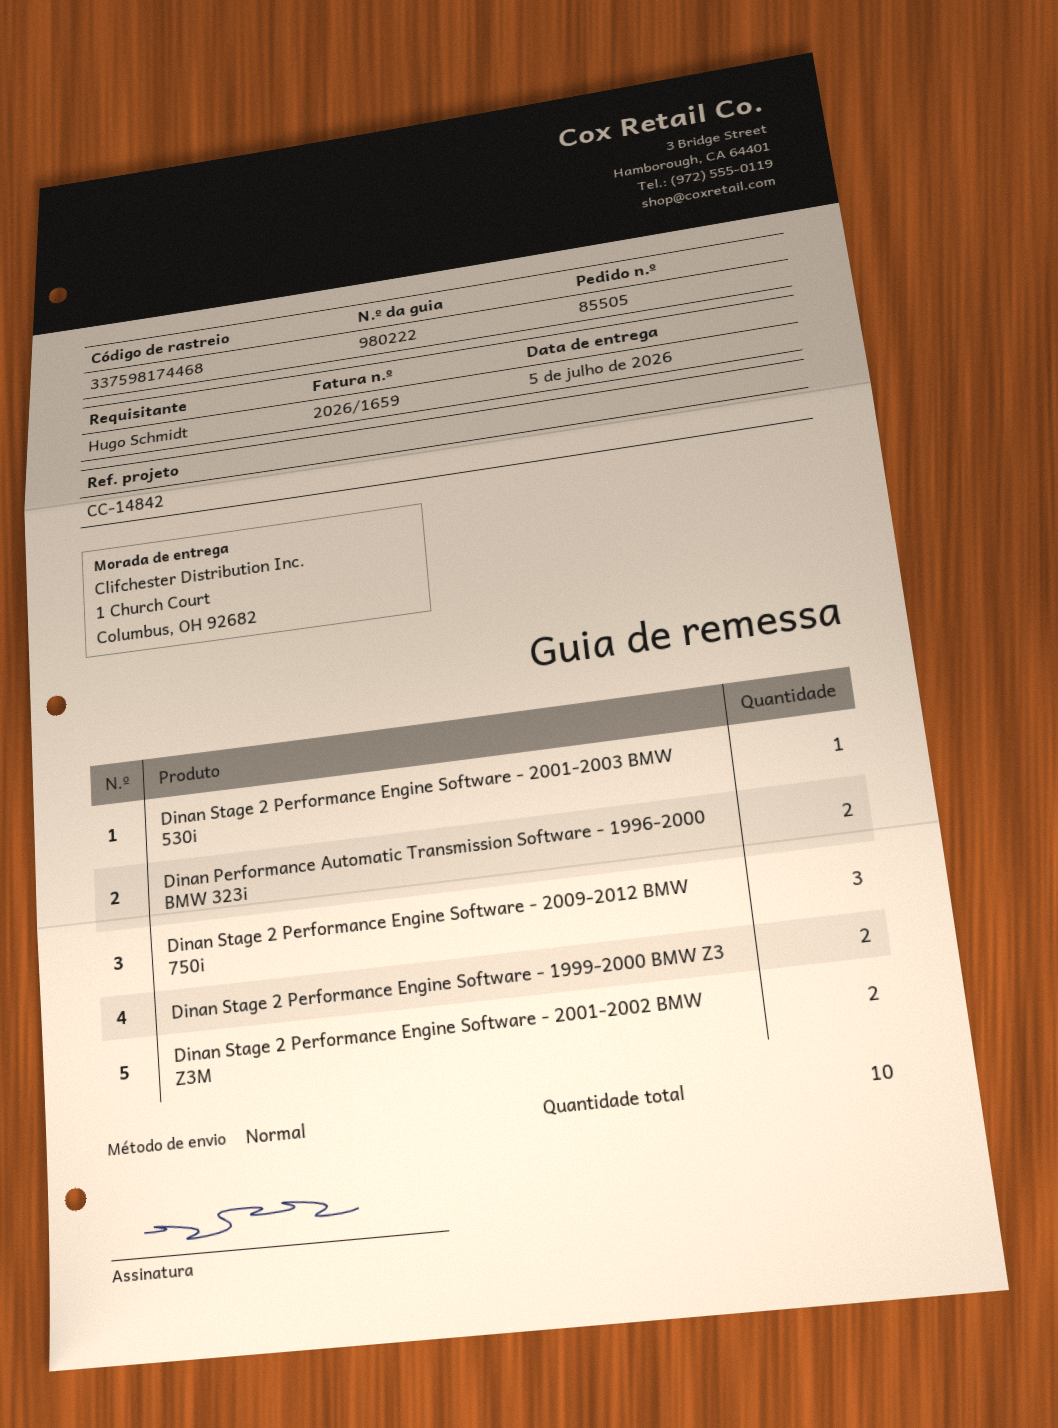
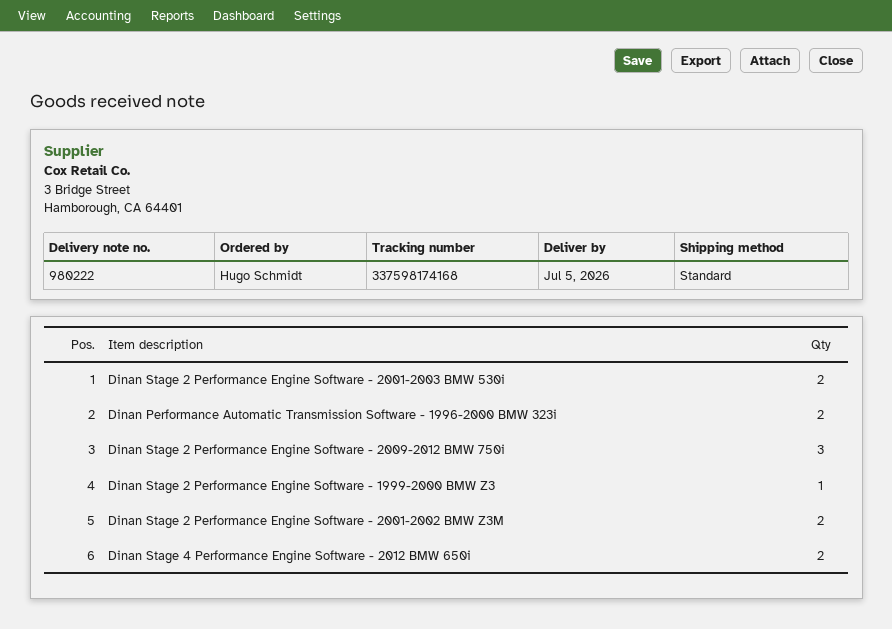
tracking number: 337598174468 -> 337598174168
Dinan Stage 2 Performance Engine Software - 2001-2003 BMW 530i: 1 -> 2
Dinan Stage 2 Performance Engine Software - 1999-2000 BMW Z3: 2 -> 1
Dinan Stage 4 Performance Engine Software - 2012 BMW 650i: none -> 2

